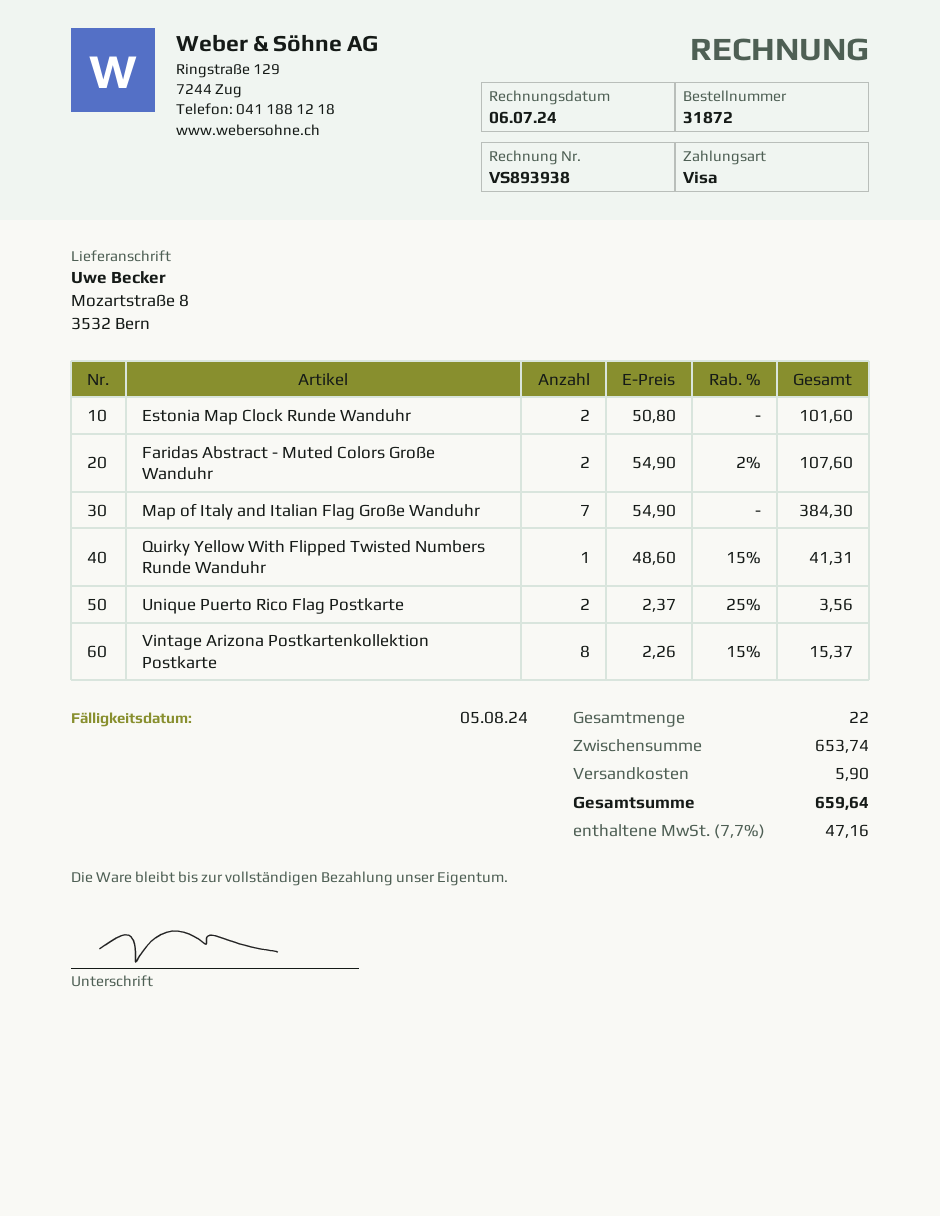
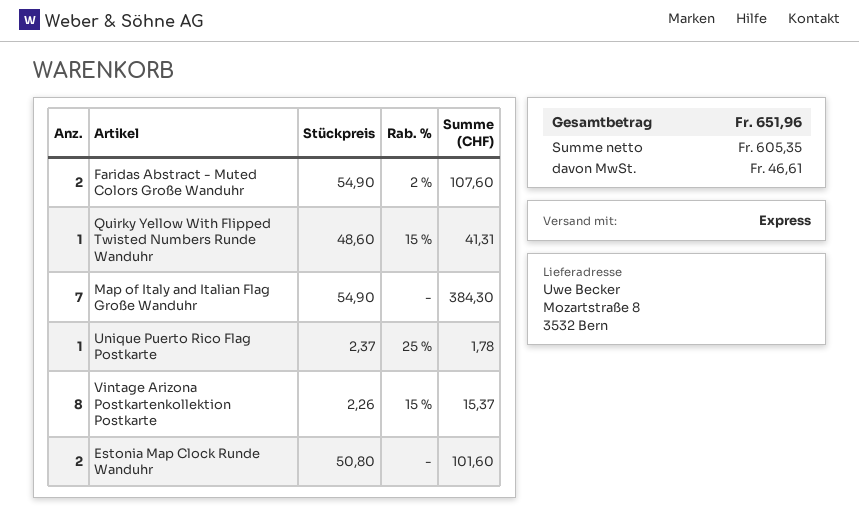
Unique Puerto Rico Flag Postkarte: 2 x 2.37 - 25% = 3.56 -> 1 x 2.37 - 25% = 1.78
shipping: 5.90 -> none
tax: 47.16 -> 46.61
total: 659.64 -> 651.96

